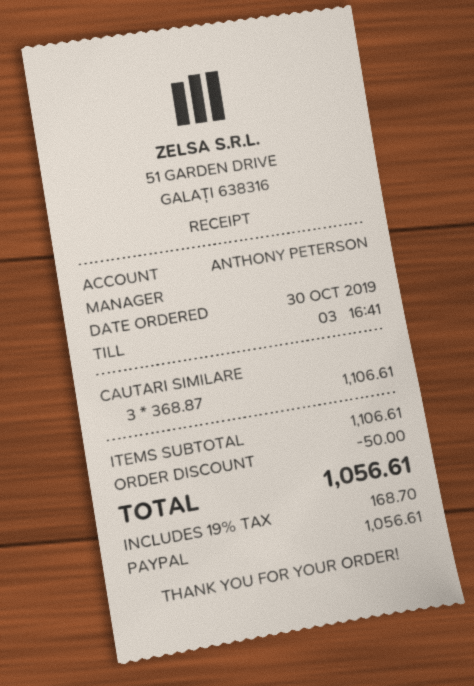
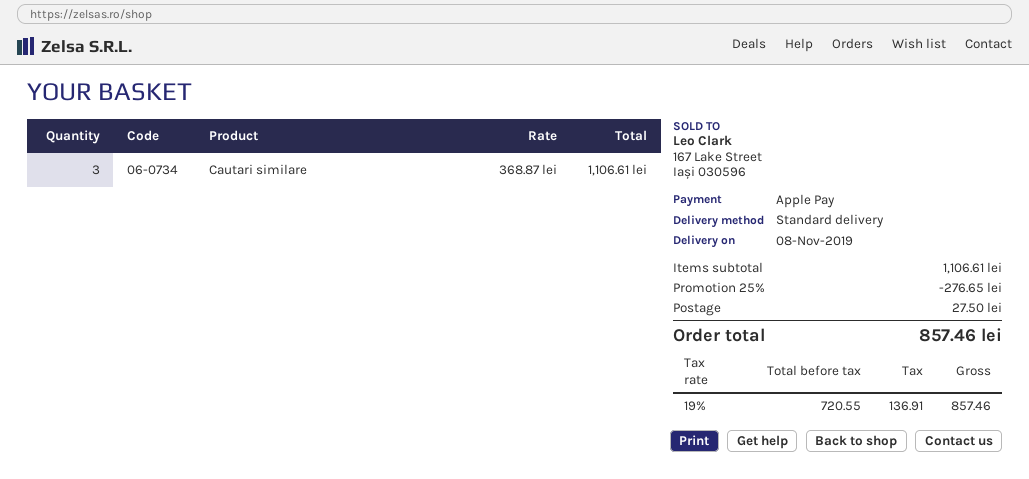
payment method: PayPal -> Apple Pay
discount: 50.00 -> 276.65
shipping: none -> 27.50
tax: 19% = 168.70 -> 19% = 136.91
total: 1056.61 -> 857.46

